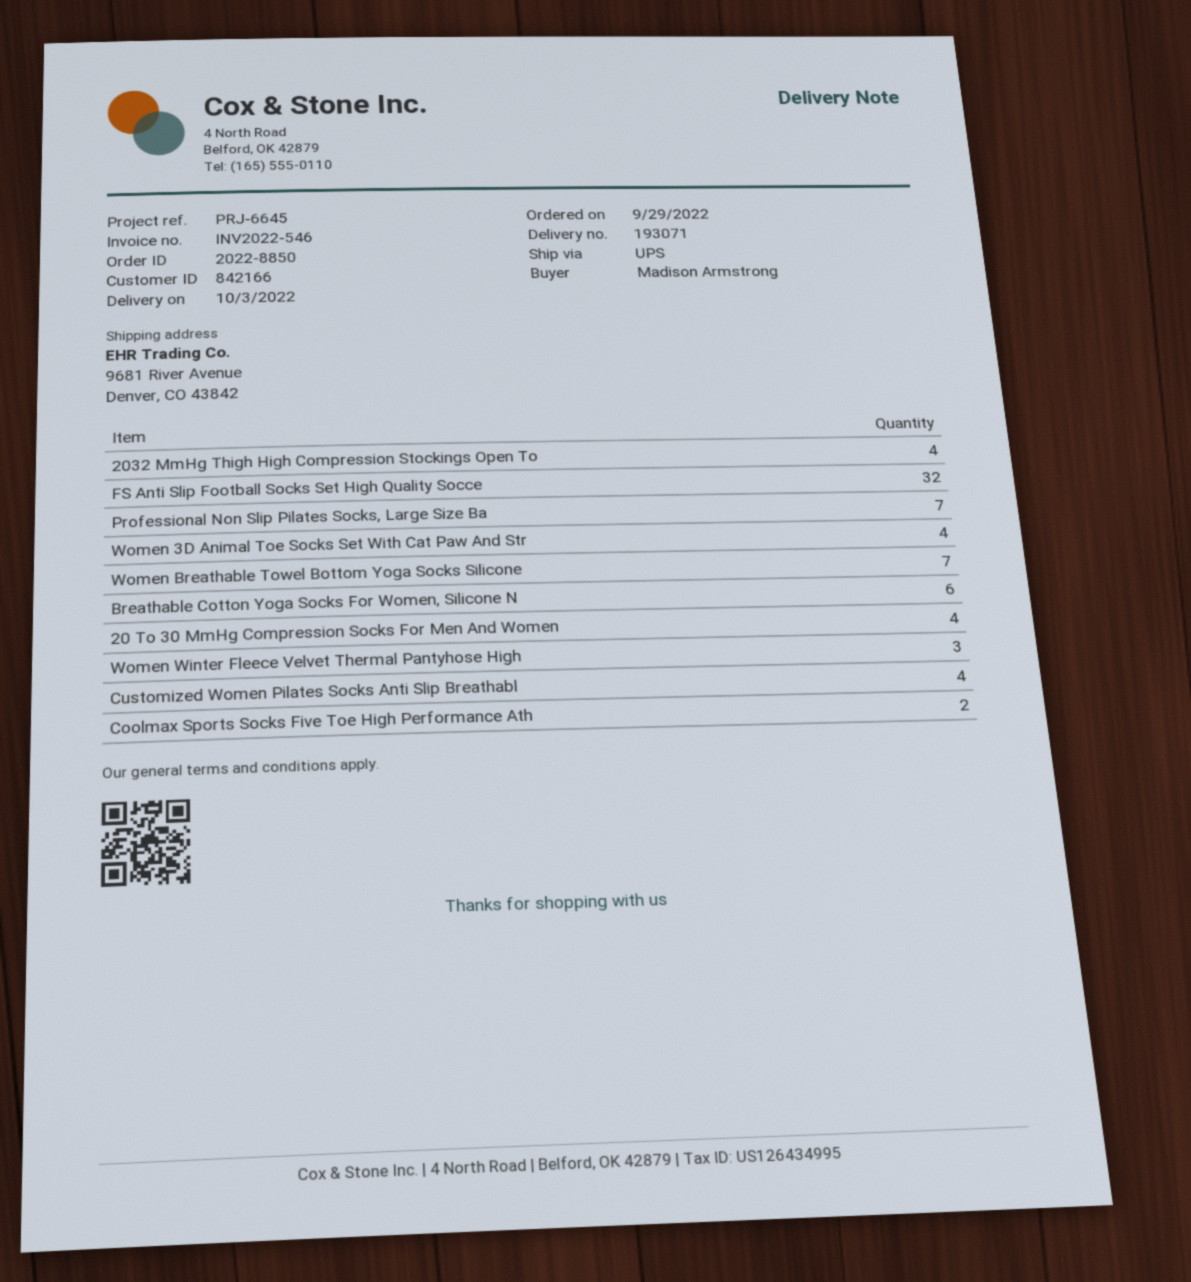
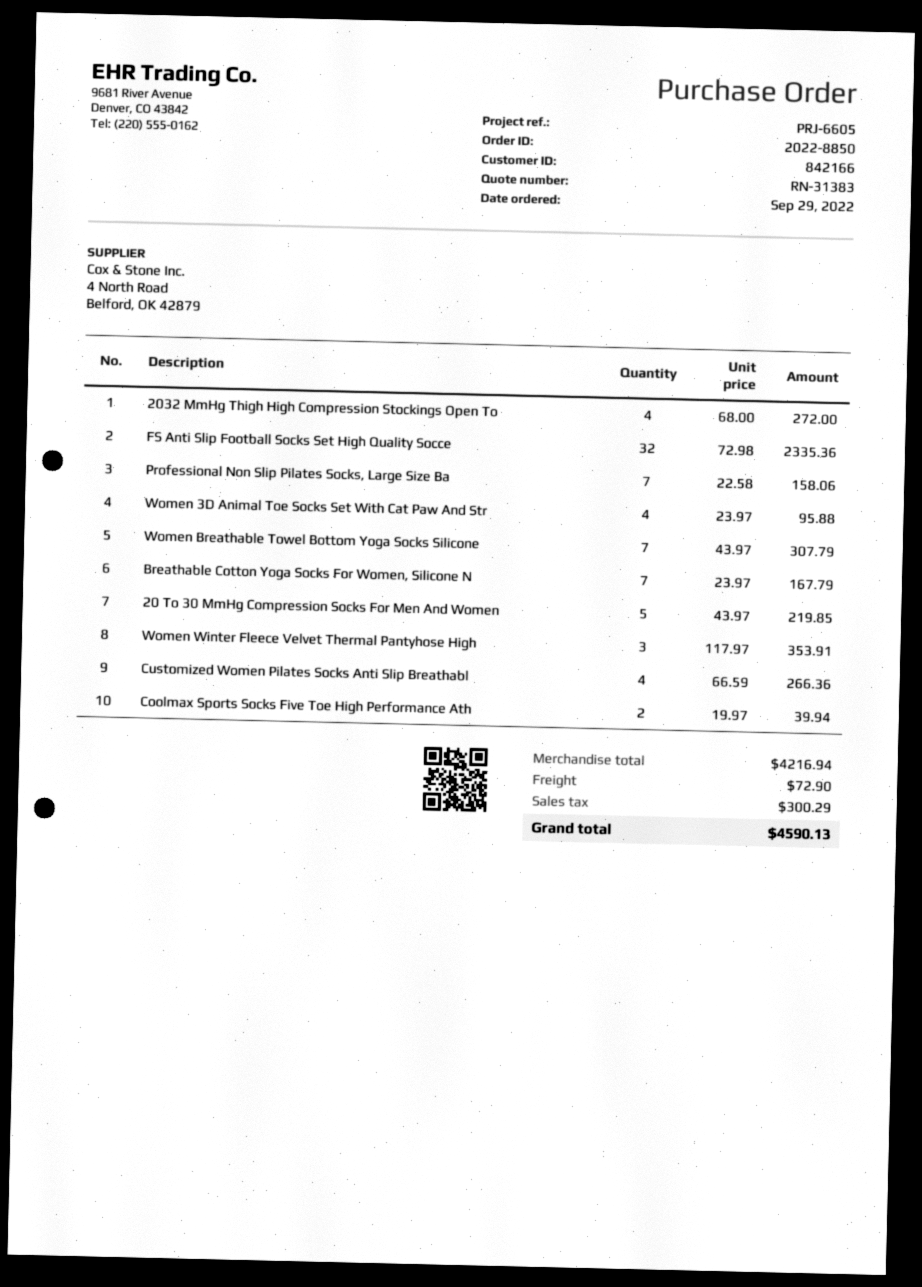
reference: PRJ-6645 -> PRJ-6605
Breathable Cotton Yoga Socks For Women, Silicone N: 6 -> 7
20 To 30 MmHg Compression Socks For Men And Women: 4 -> 5

